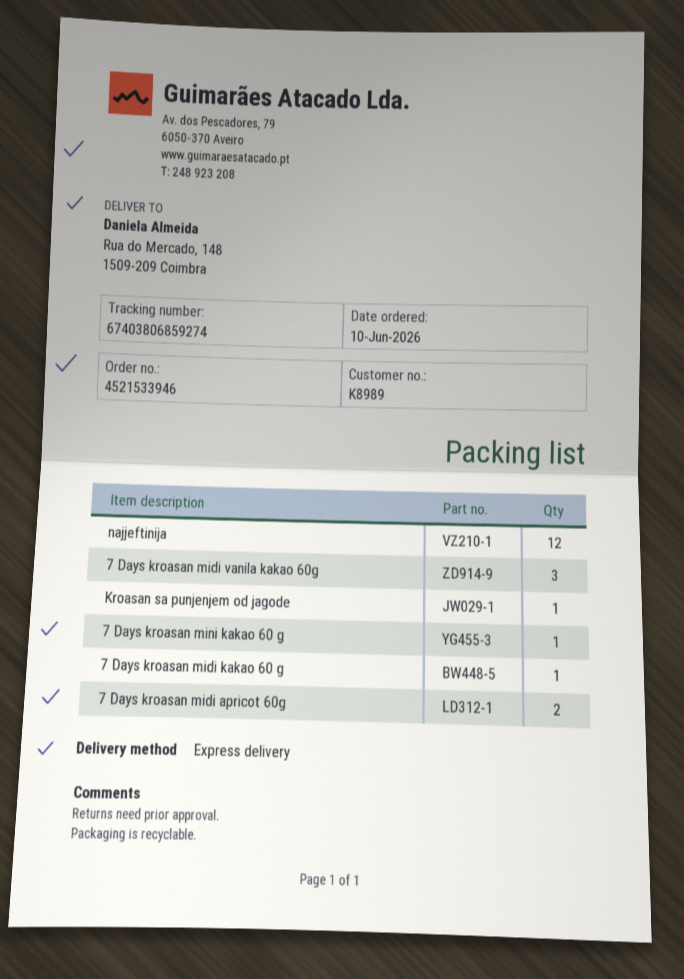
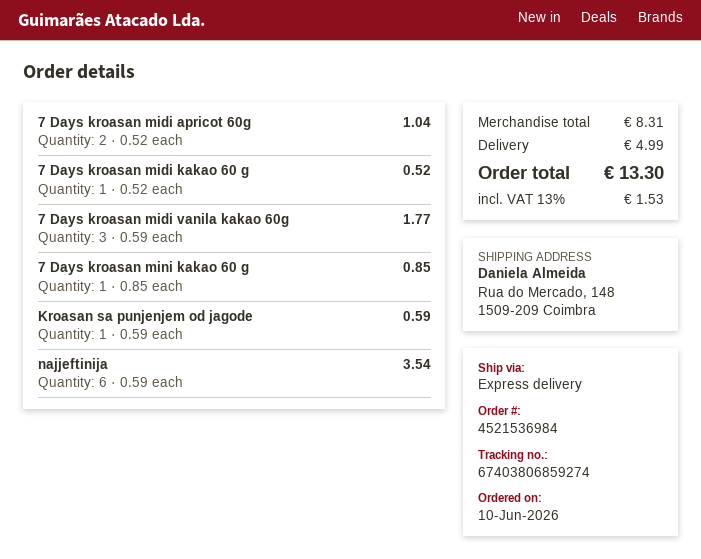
order number: 4521533946 -> 4521536984
najjeftinija: 12 -> 6

